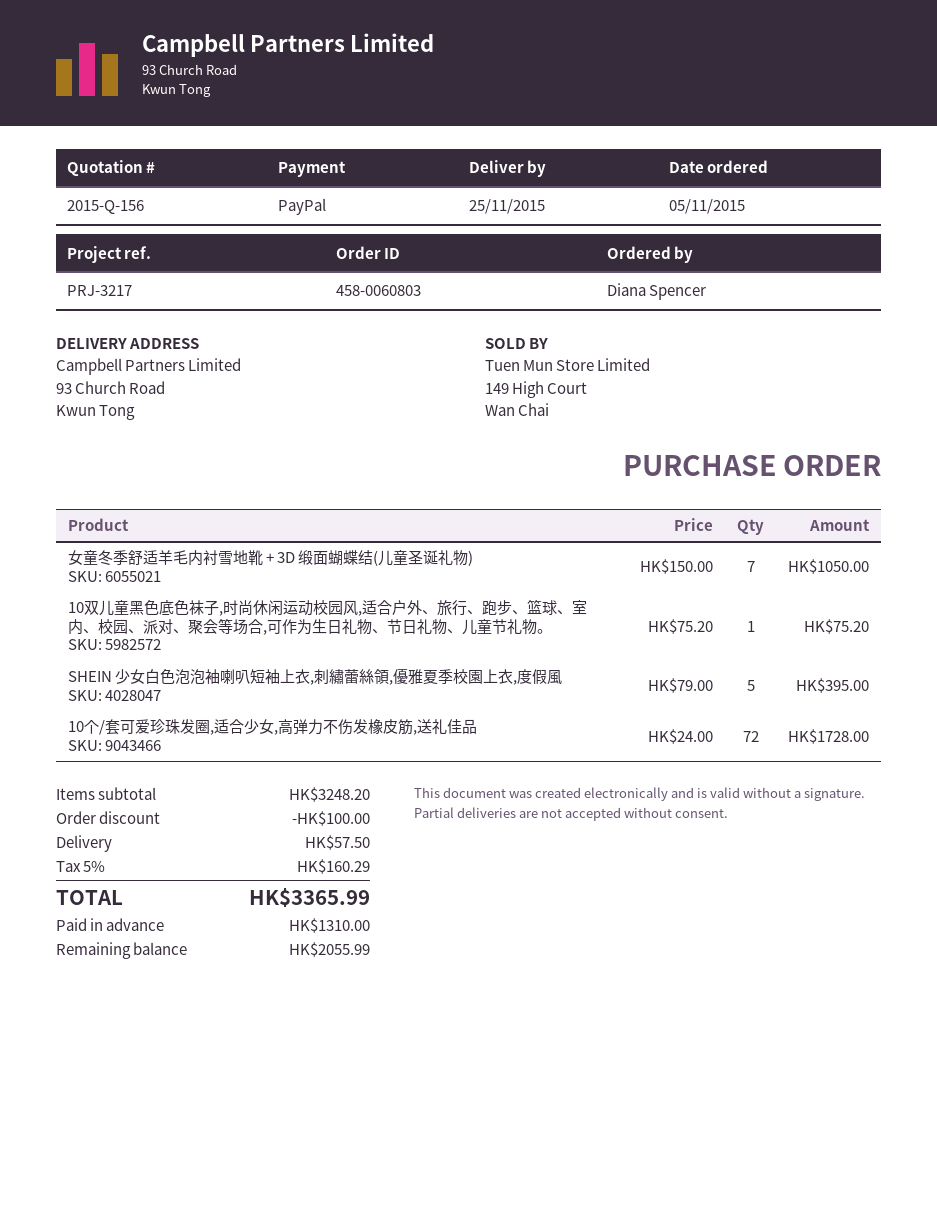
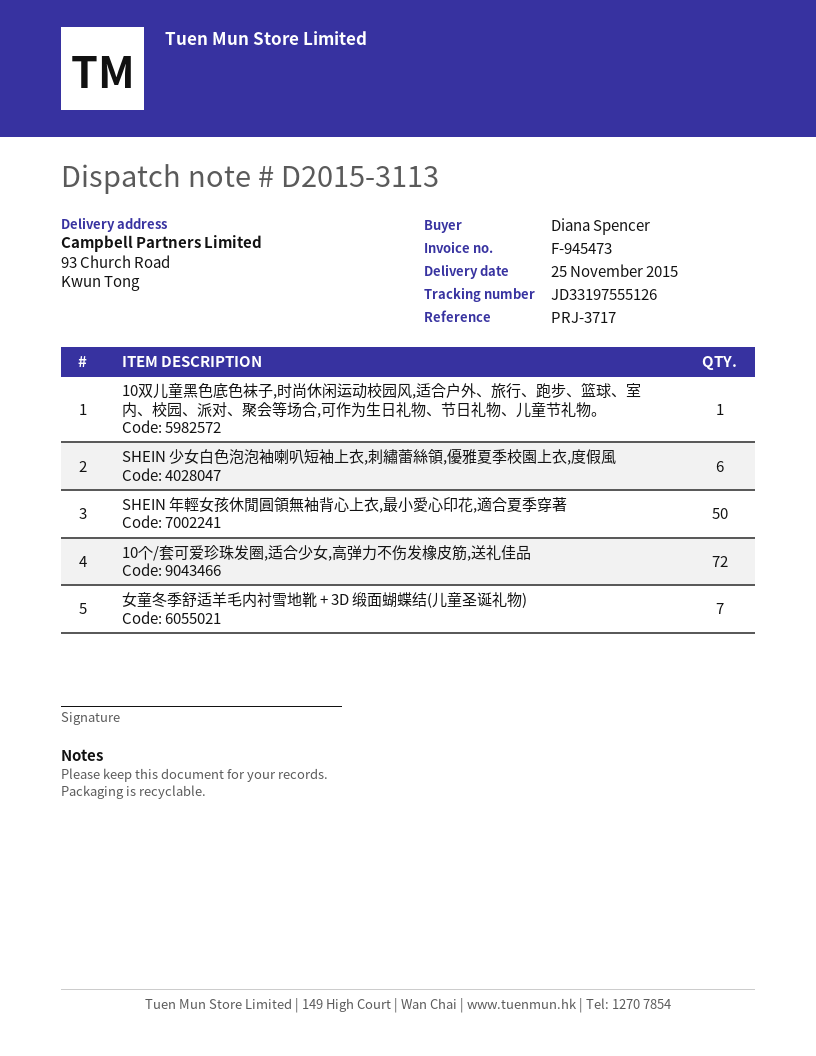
reference: PRJ-3217 -> PRJ-3717
SHEIN 少女白色泡泡袖喇叭短袖上衣,刺繡蕾絲領,優雅夏季校園上衣,度假風: 5 -> 6
SHEIN 年輕女孩休閒圓領無袖背心上衣,最小愛心印花,適合夏季穿著: none -> 50

